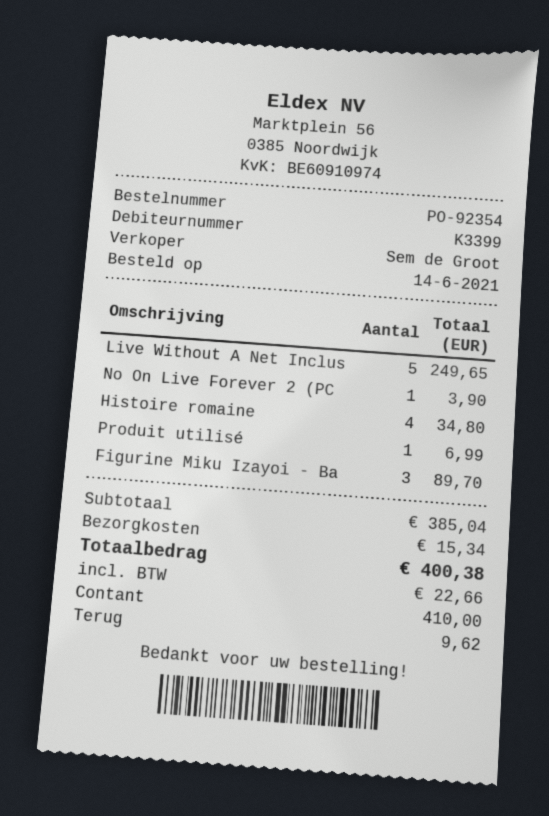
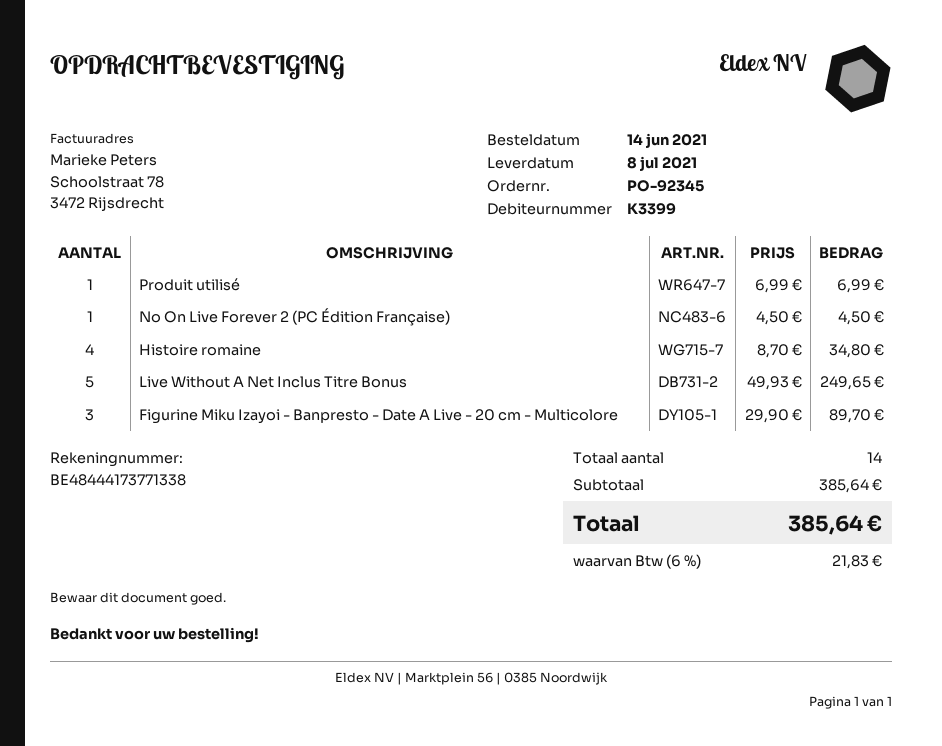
order number: PO-92354 -> PO-92345
No On Live Forever 2 (PC: 1 for 3.90 -> 1 for 4.50
subtotal: 385.04 -> 385.64
shipping: 15.34 -> none
tax: 22.66 -> 21.83
total: 400.38 -> 385.64

